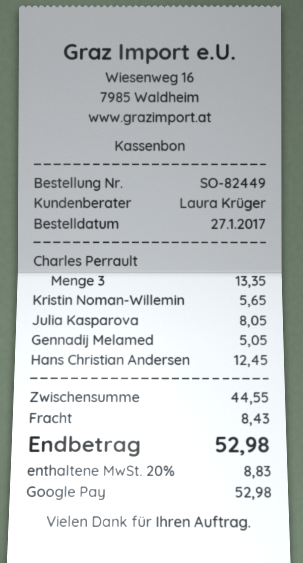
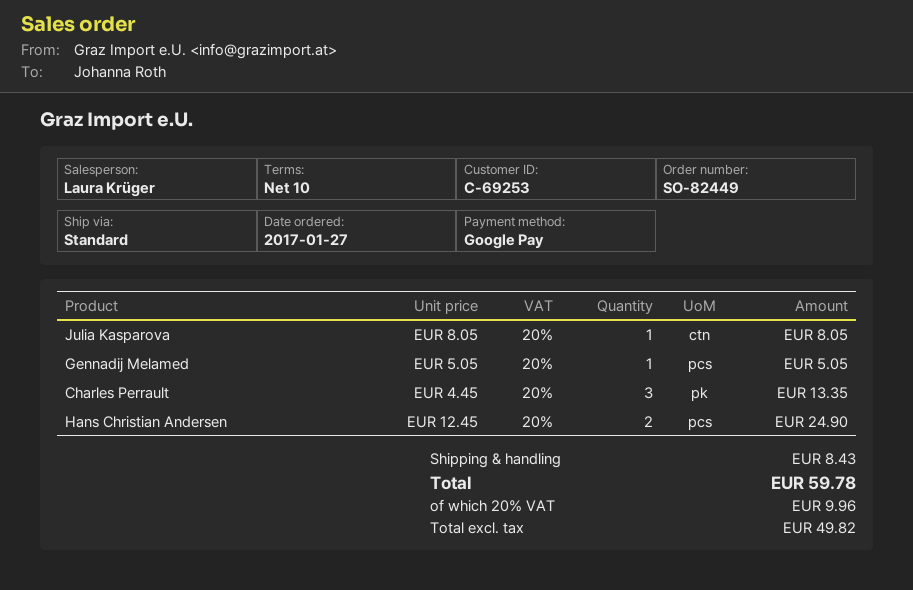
Kristin Noman-Willemin: 1 for 5.65 -> none
Hans Christian Andersen: 1 for 12.45 -> 2 for 24.90
tax: 20% = 8.83 -> 20% = 9.96
total: 52.98 -> 59.78

